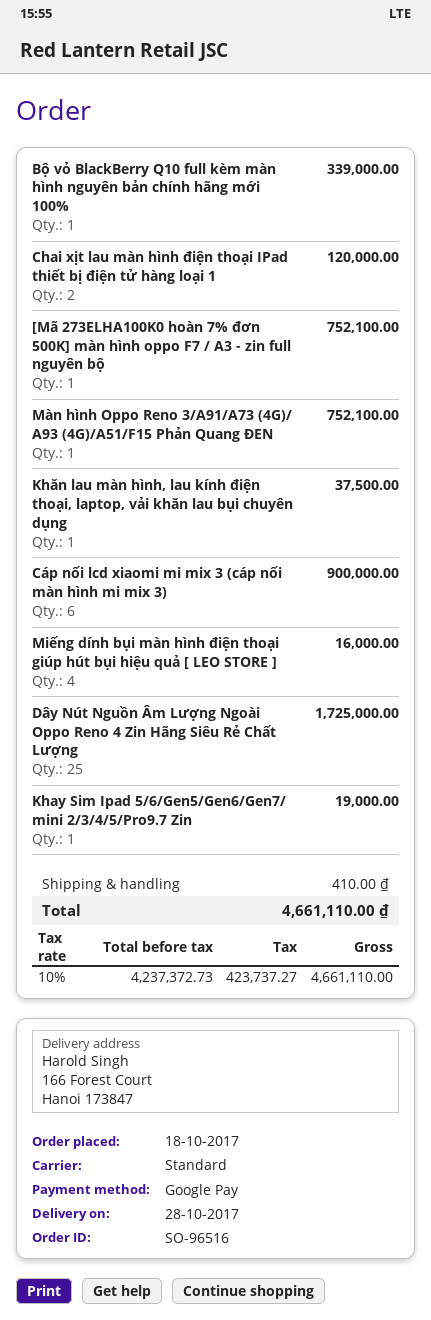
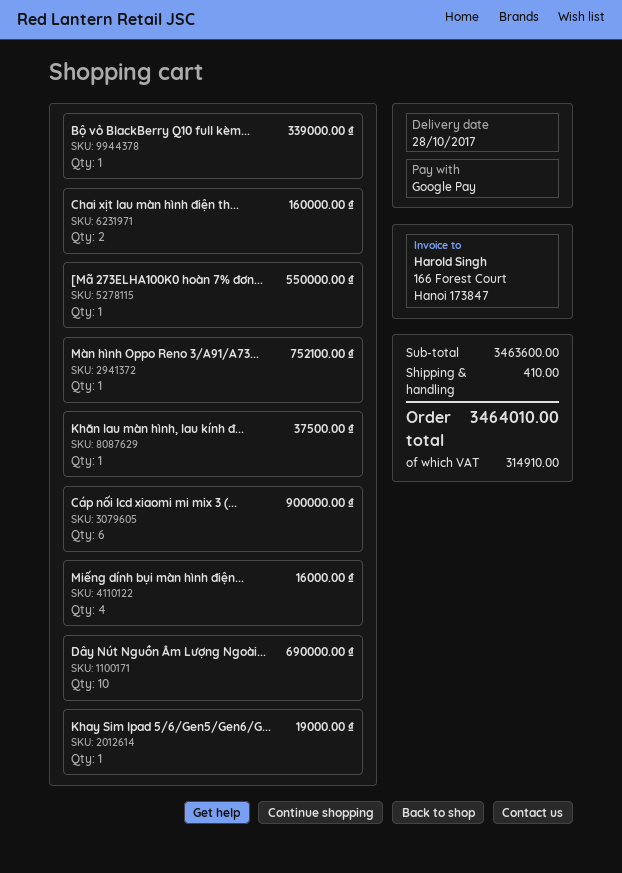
Chai xịt lau màn hình điện thoại IPad thiết bị điện tử hàng loại 1: 2 for 120000.00 -> 2 for 160000.00
[Mã 273ELHA100K0 hoàn 7% đơn 500K] màn hình oppo F7 / A3 - zin full nguyên bộ: 1 for 752100.00 -> 1 for 550000.00
Dây Nút Nguồn Âm Lượng Ngoài Oppo Reno 4 Zin Hãng Siêu Rẻ Chất Lượng: 25 for 1725000.00 -> 10 for 690000.00
tax: 423737.27 -> 314910.00
total: 4661110.00 -> 3464010.00

